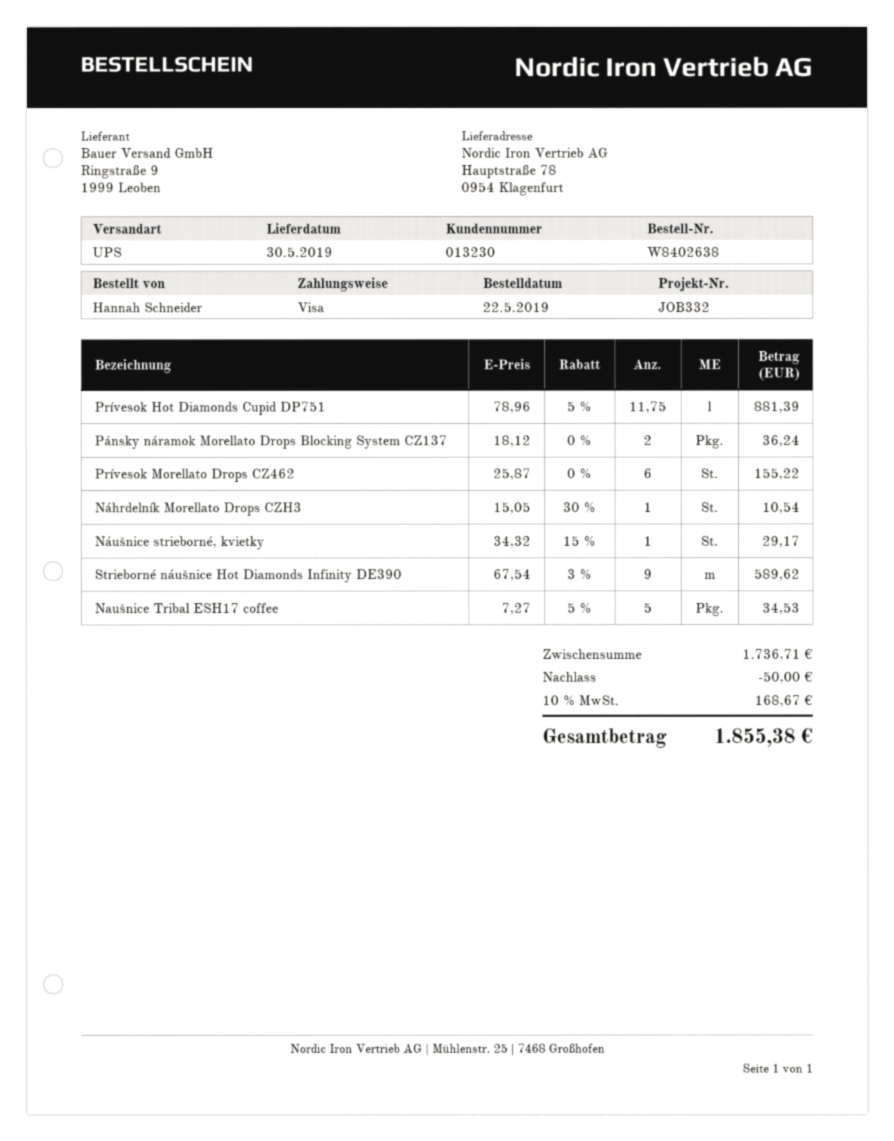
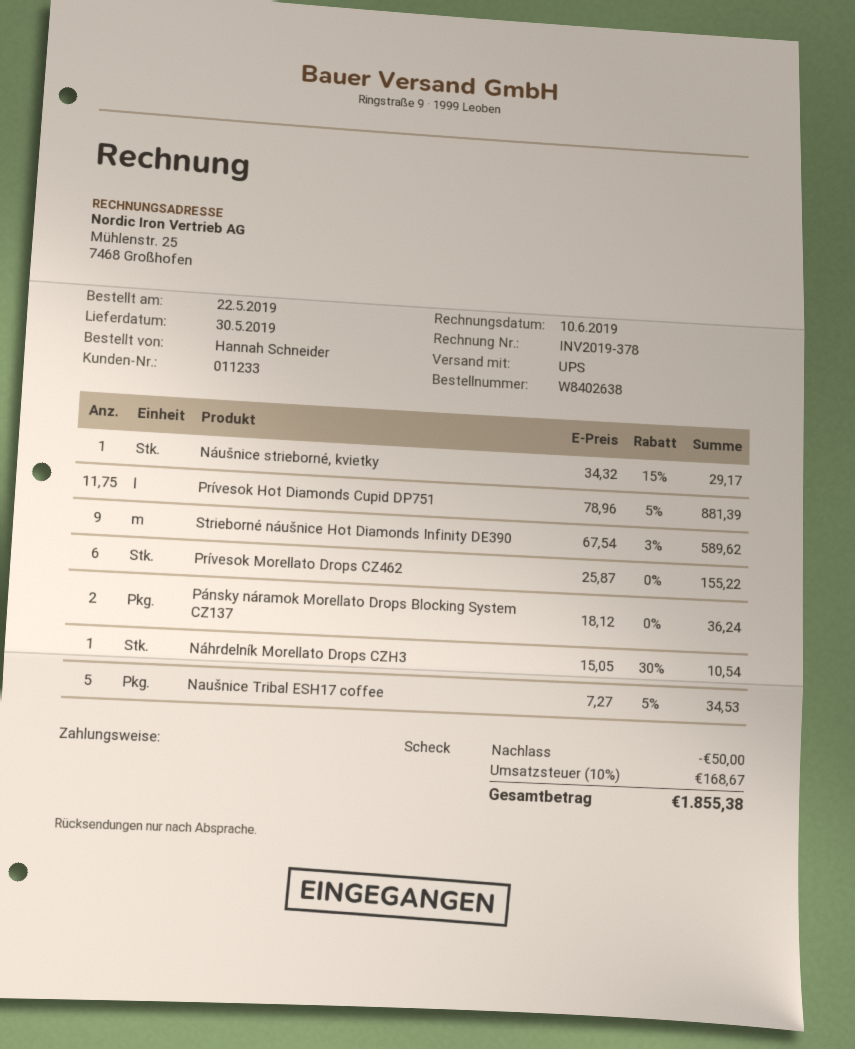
customer number: 013230 -> 011233
payment method: Visa -> cheque

